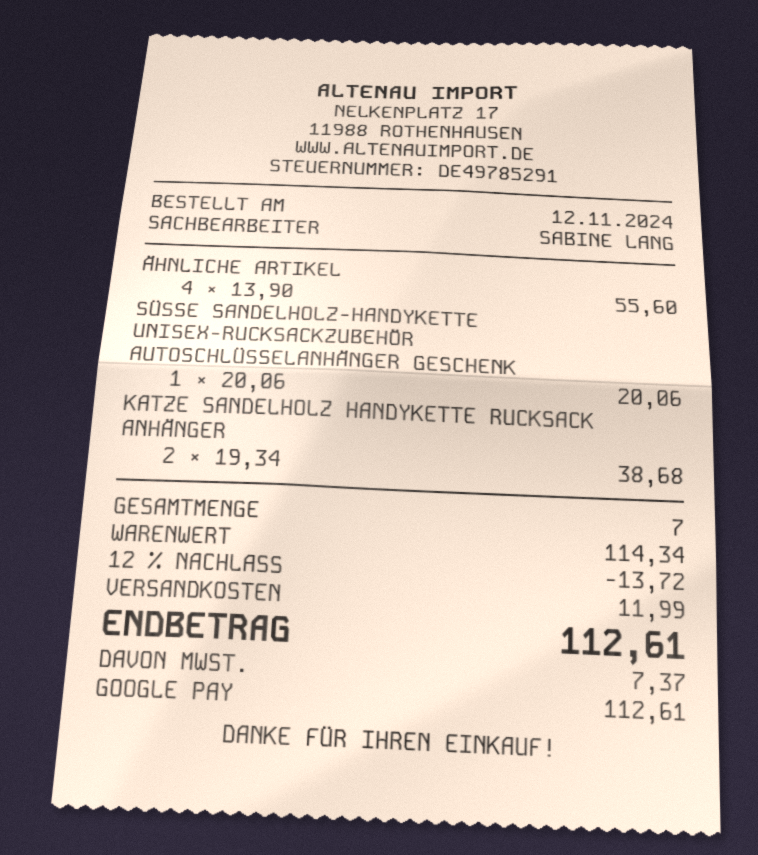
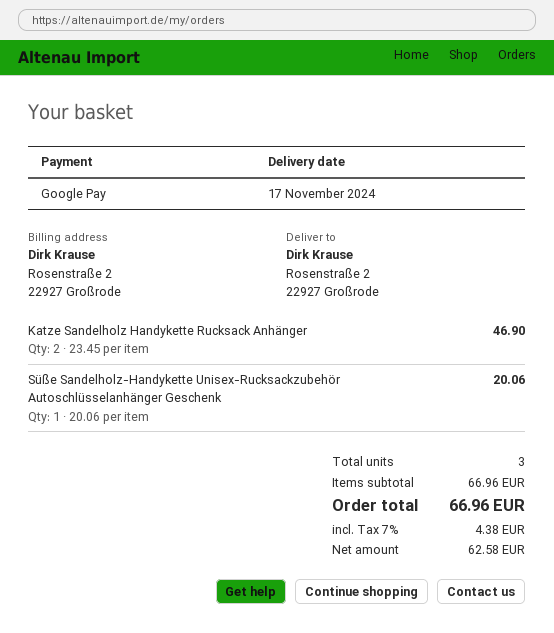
ÄHNLICHE ARTIKEL: 4 x 13.90 = 55.60 -> none
KATZE SANDELHOLZ HANDYKETTE RUCKSACK ANHÄNGER: 2 x 19.34 = 38.68 -> 2 x 23.45 = 46.90
total quantity: 7 -> 3
subtotal: 114.34 -> 66.96
discount: 12% = 13.72 -> none
shipping: 11.99 -> none
tax: 7.37 -> 4.38
total: 112.61 -> 66.96

